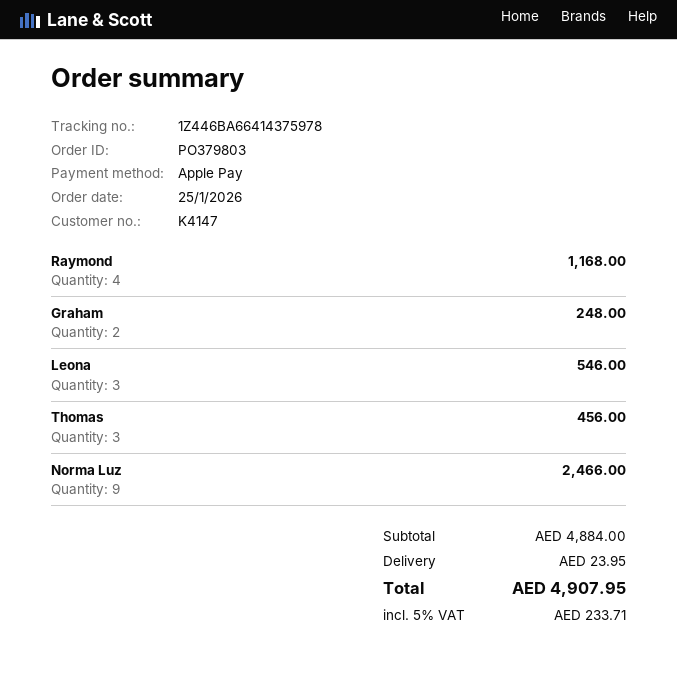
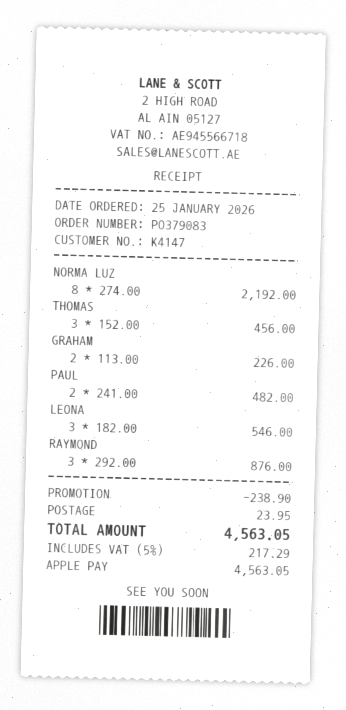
order number: PO379803 -> PO379083
Raymond: 4 for 1168.00 -> 3 for 876.00
Graham: 2 for 248.00 -> 2 for 226.00
Norma Luz: 9 for 2466.00 -> 8 for 2192.00
PAUL: none -> 2 for 482.00
discount: none -> 238.90
tax: 5% = 233.71 -> 5% = 217.29
total: 4907.95 -> 4563.05

